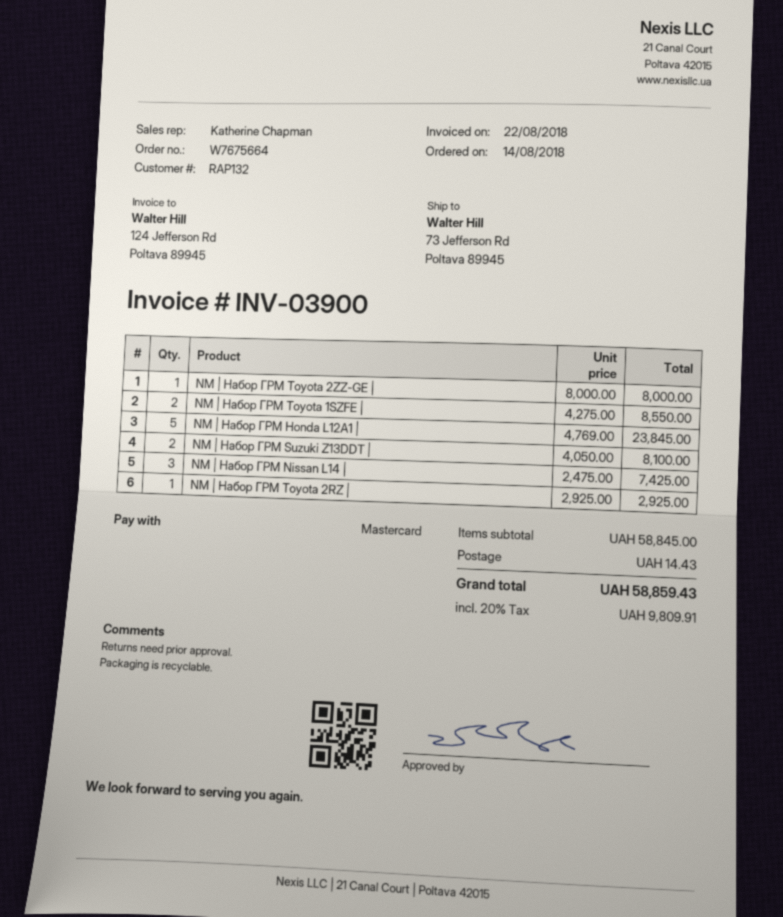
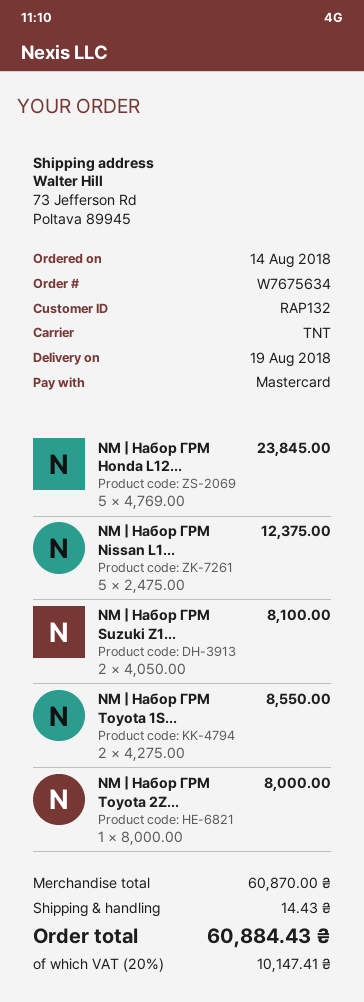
order number: W7675664 -> W7675634
NM | Набор ГРМ Nissan L14 |: 3 x 2475.00 = 7425.00 -> 5 x 2475.00 = 12375.00
NM | Набор ГРМ Toyota 2RZ |: 1 x 2925.00 = 2925.00 -> none
subtotal: 58845.00 -> 60870.00
tax: 20% = 9809.91 -> 20% = 10147.41
total: 58859.43 -> 60884.43

